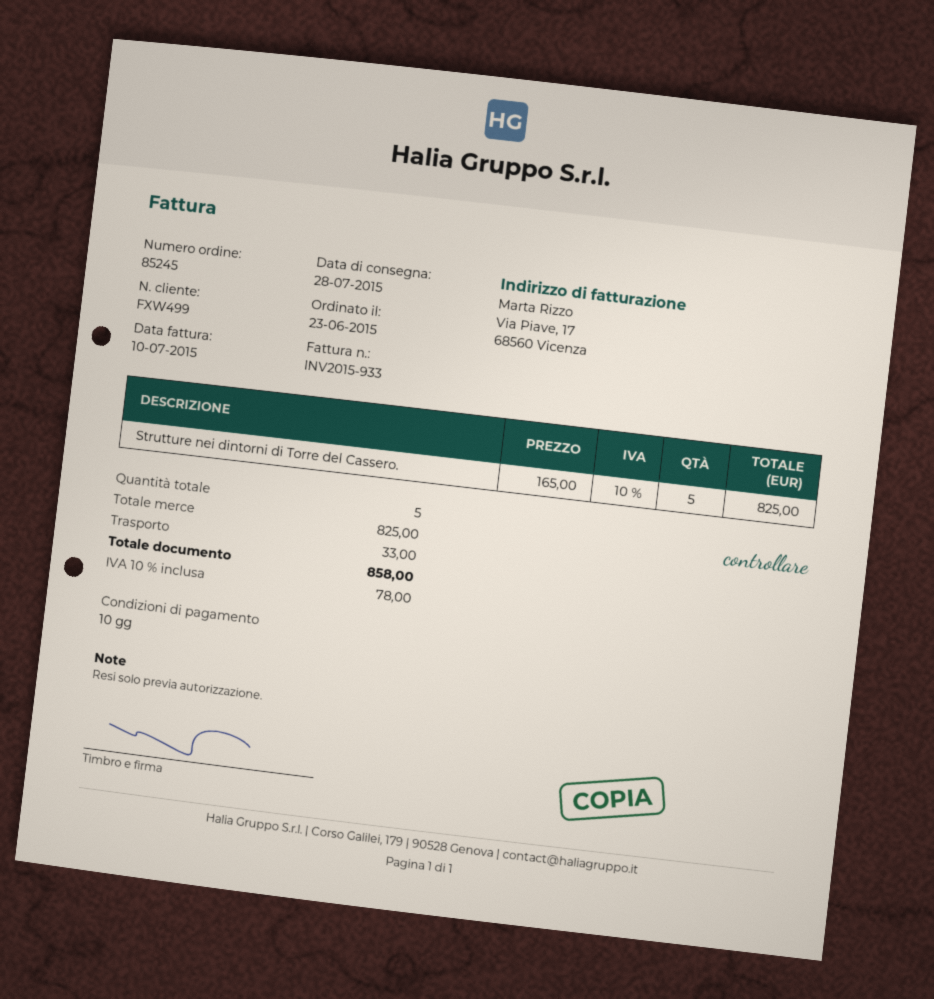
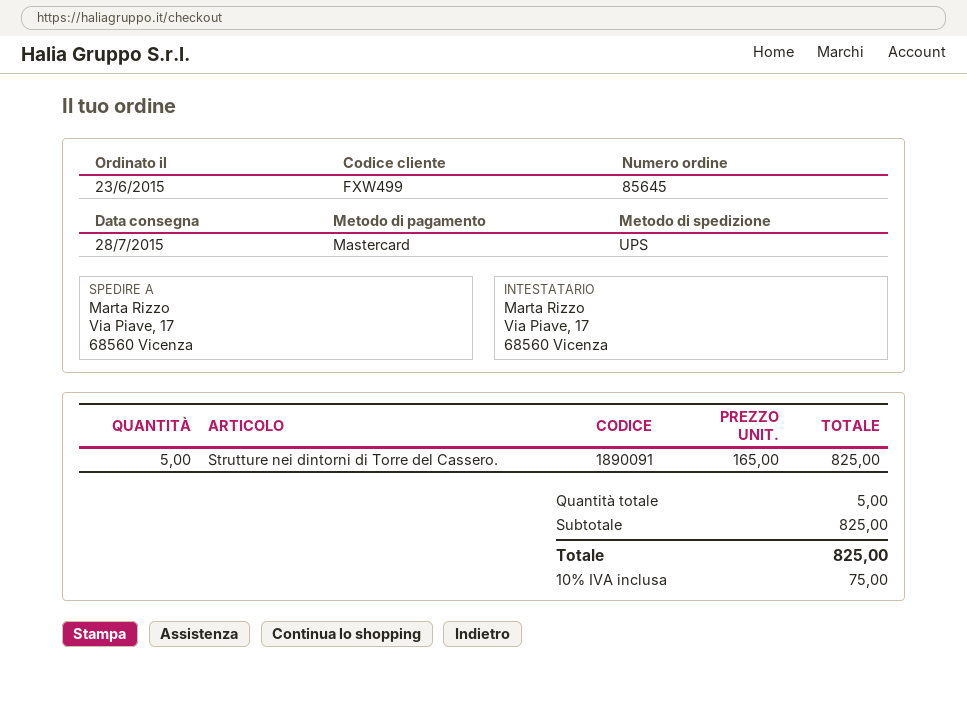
order number: 85245 -> 85645
shipping: 33.00 -> none
tax: 10% = 78.00 -> 10% = 75.00
total: 858.00 -> 825.00

